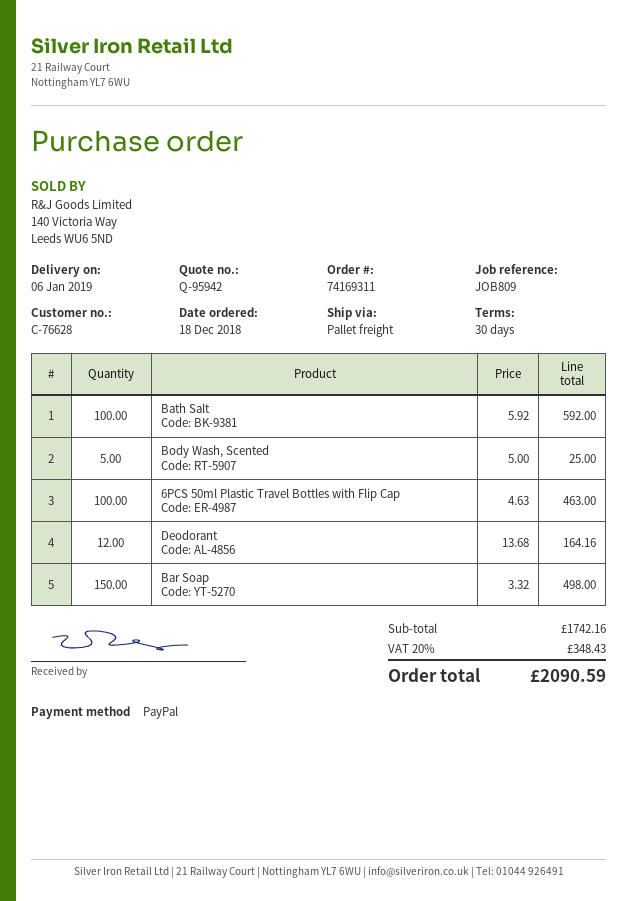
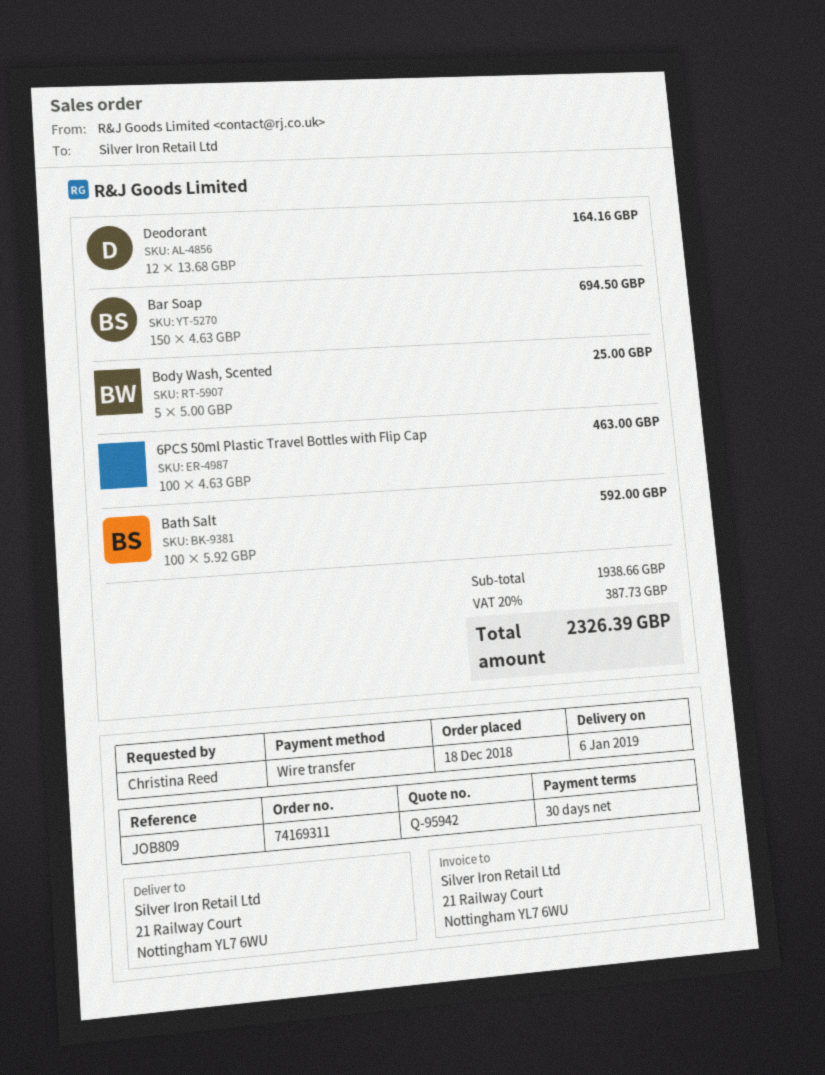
payment method: PayPal -> bank transfer
Bar Soap: 150 x 3.32 = 498.00 -> 150 x 4.63 = 694.50
subtotal: 1742.16 -> 1938.66
tax: 20% = 348.43 -> 20% = 387.73
total: 2090.59 -> 2326.39

